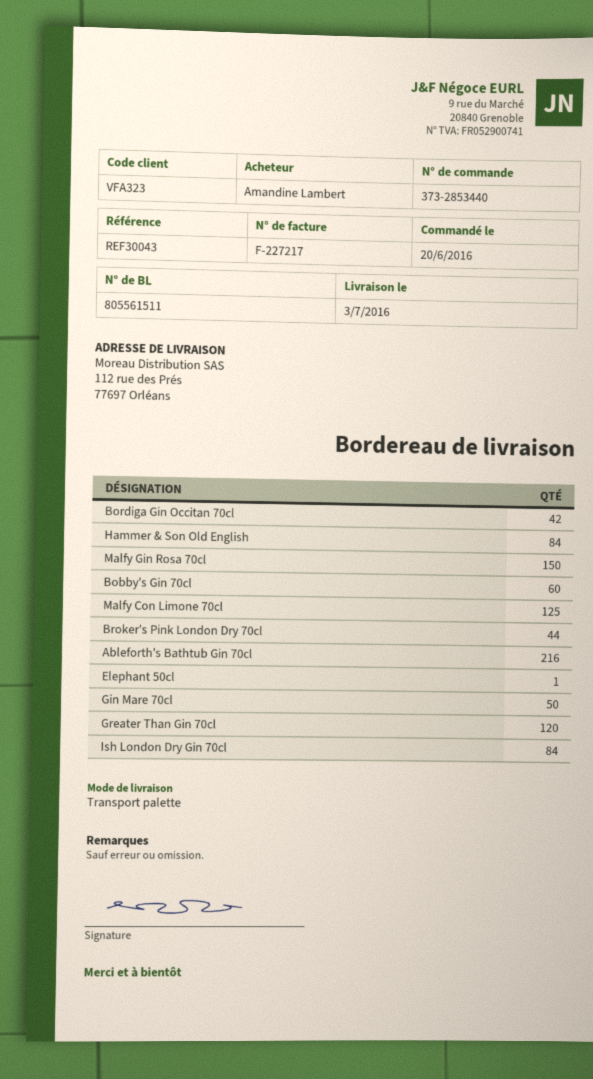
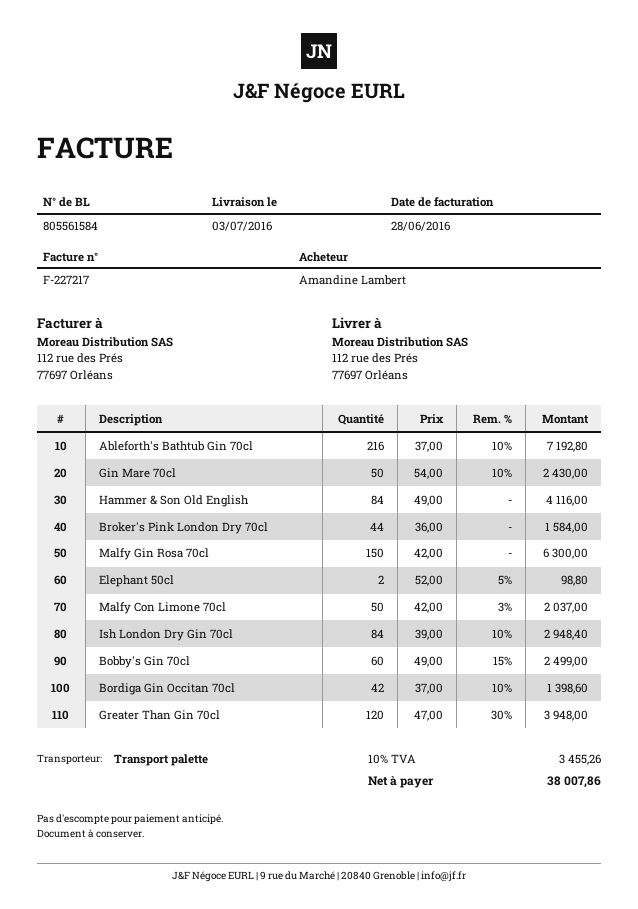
delivery note number: 805561511 -> 805561584
Malfy Con Limone 70cl: 125 -> 50
Elephant 50cl: 1 -> 2

